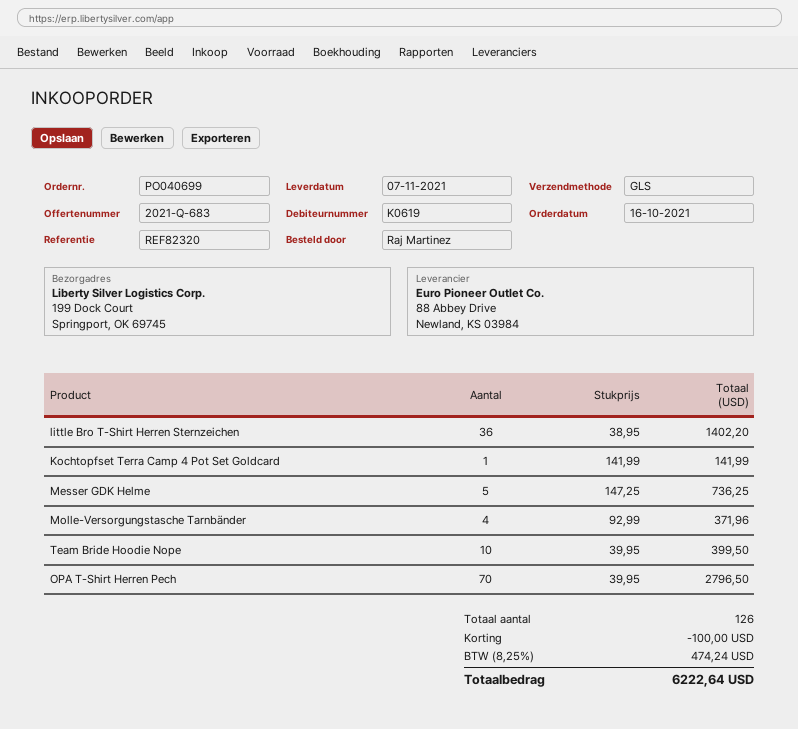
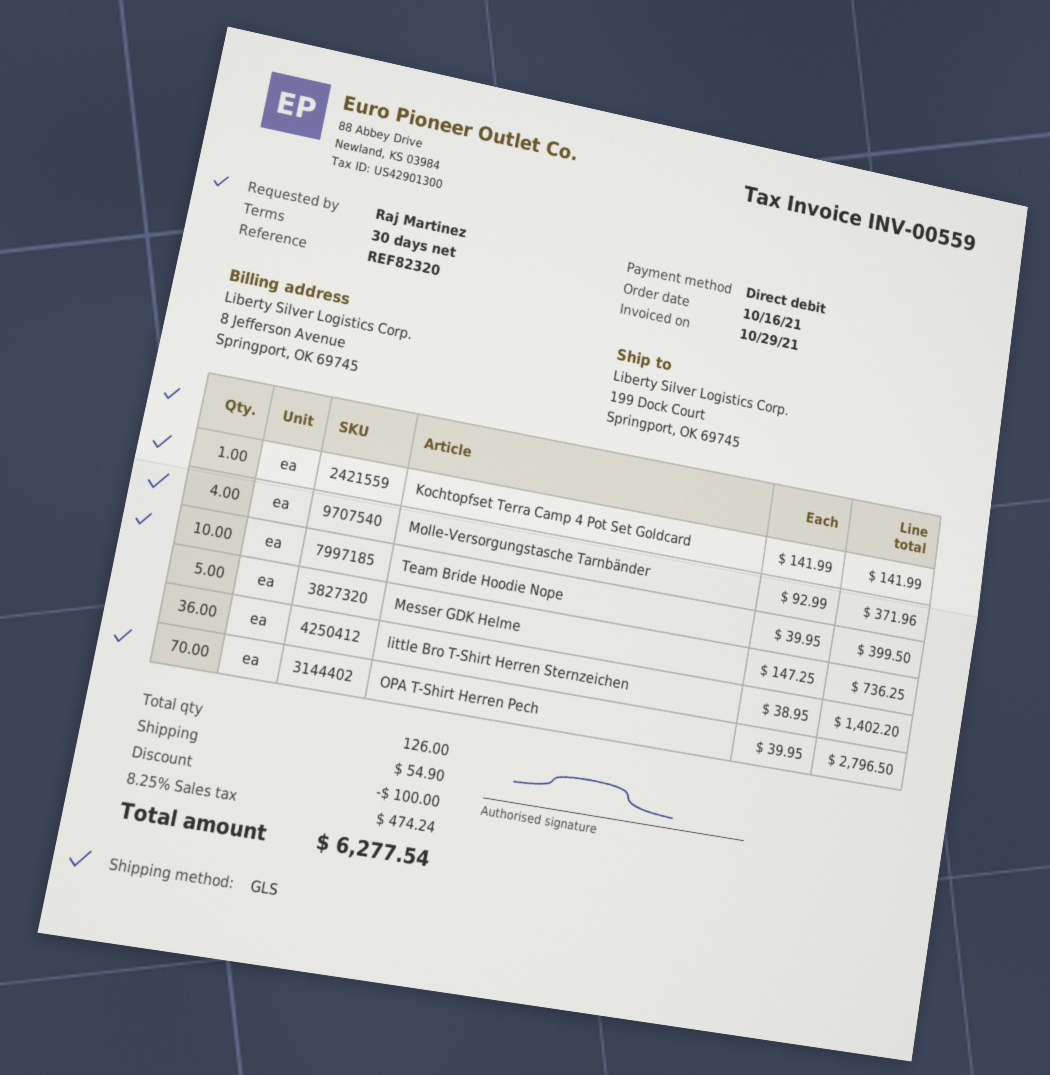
shipping: none -> 54.90
total: 6222.64 -> 6277.54

